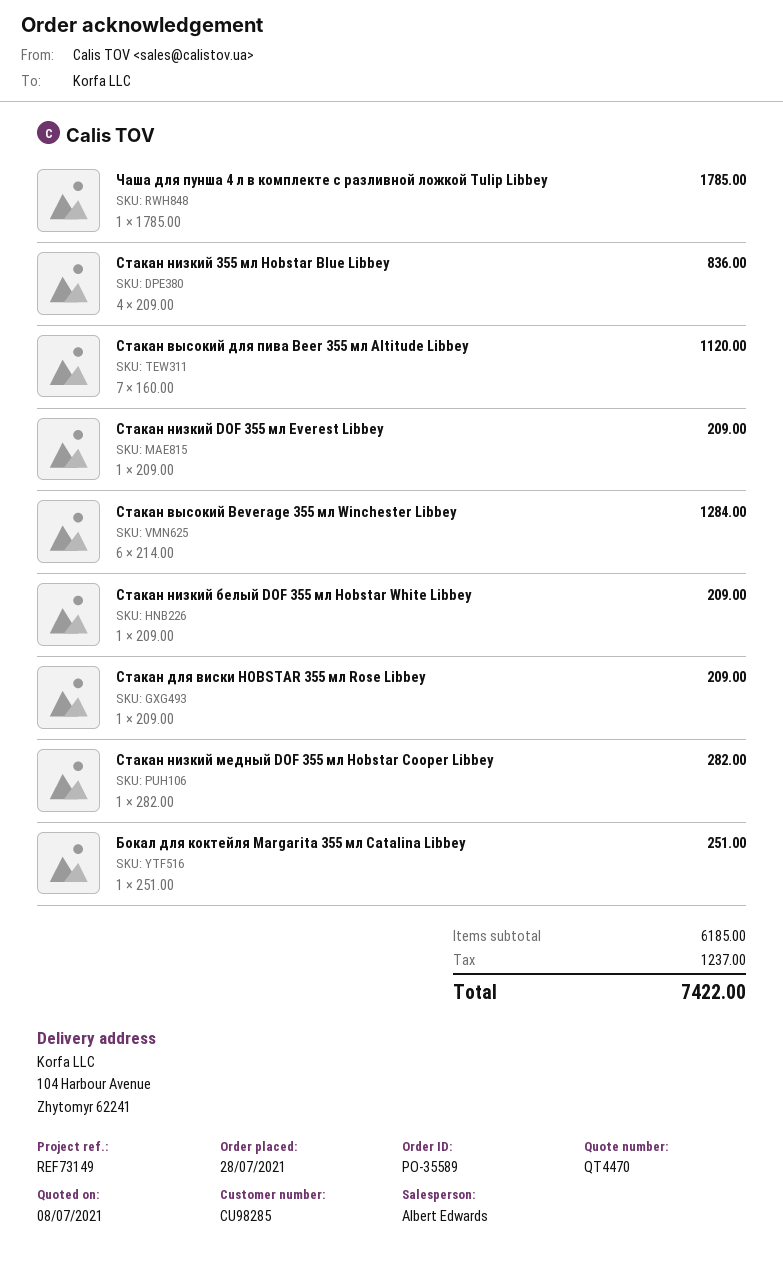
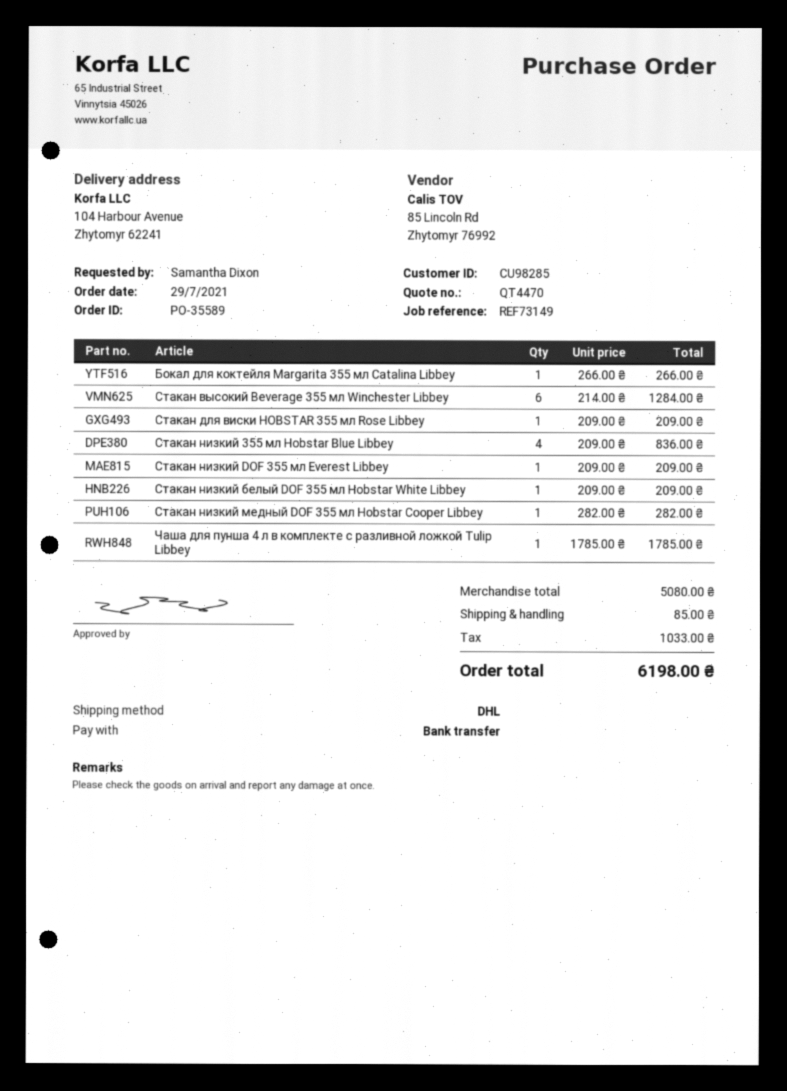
order date: 2021-07-28 -> 2021-07-29
Стакан высокий для пива Beer 355 мл Altitude Libbey: 7 x 160.00 = 1120.00 -> none
Бокал для коктейля Margarita 355 мл Catalina Libbey: 1 x 251.00 = 251.00 -> 1 x 266.00 = 266.00
subtotal: 6185.00 -> 5080.00
shipping: none -> 85.00
tax: 1237.00 -> 1033.00
total: 7422.00 -> 6198.00

